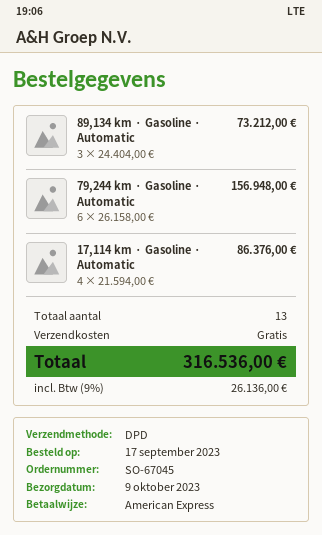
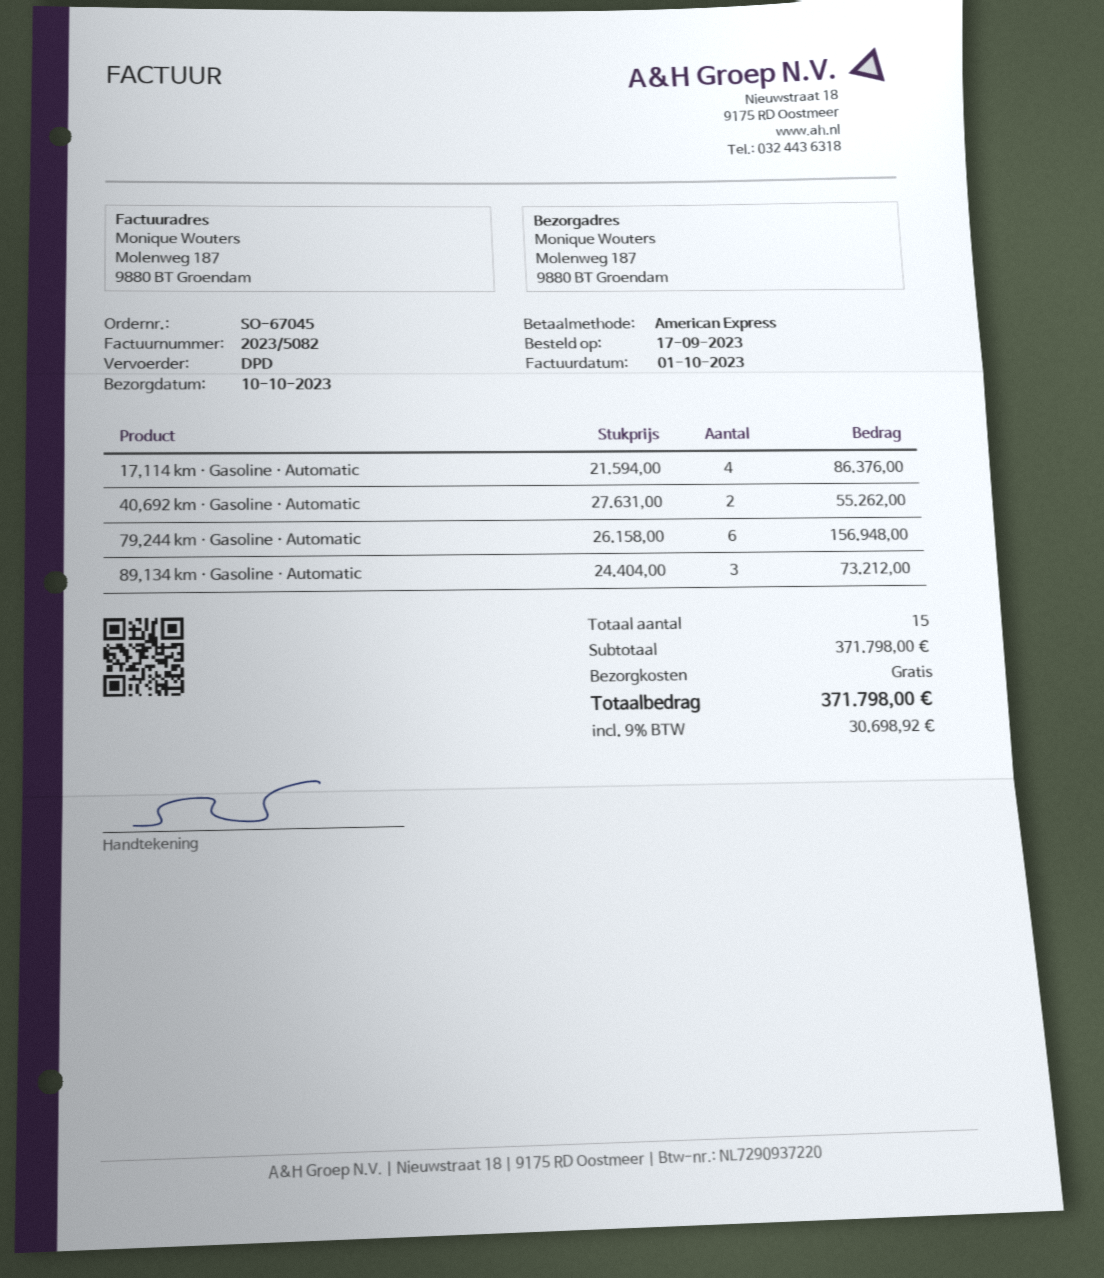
delivery date: 2023-10-09 -> 2023-10-10
40,692 km · Gasoline · Automatic: none -> 2 x 27631.00 = 55262.00
total quantity: 13 -> 15
tax: 9% = 26136.00 -> 9% = 30698.92
total: 316536.00 -> 371798.00

